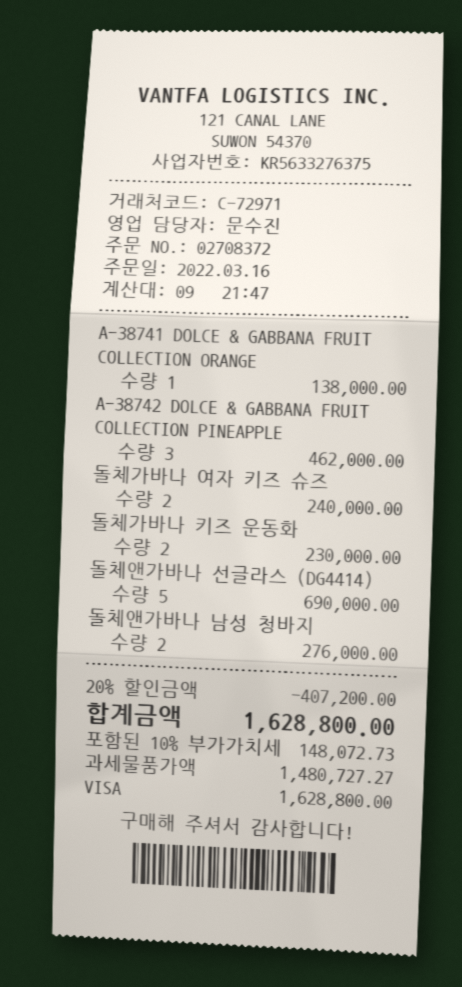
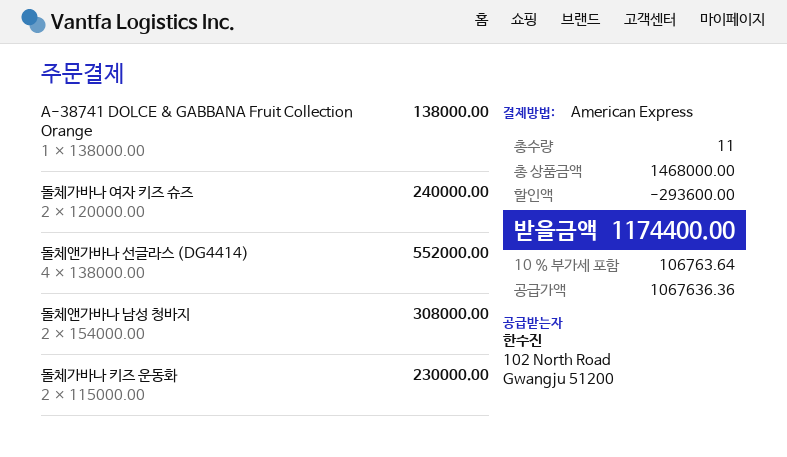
payment method: Visa -> American Express
A-38742 DOLCE & GABBANA FRUIT COLLECTION PINEAPPLE: 3 for 462000.00 -> none
돌체앤가바나 선글라스 (DG4414): 5 for 690000.00 -> 4 for 552000.00
돌체앤가바나 남성 청바지: 2 for 276000.00 -> 2 for 308000.00
discount: 407200.00 -> 293600.00
net: 1480727.27 -> 1067636.36
tax: 10% = 148072.73 -> 10% = 106763.64
total: 1628800.00 -> 1174400.00

